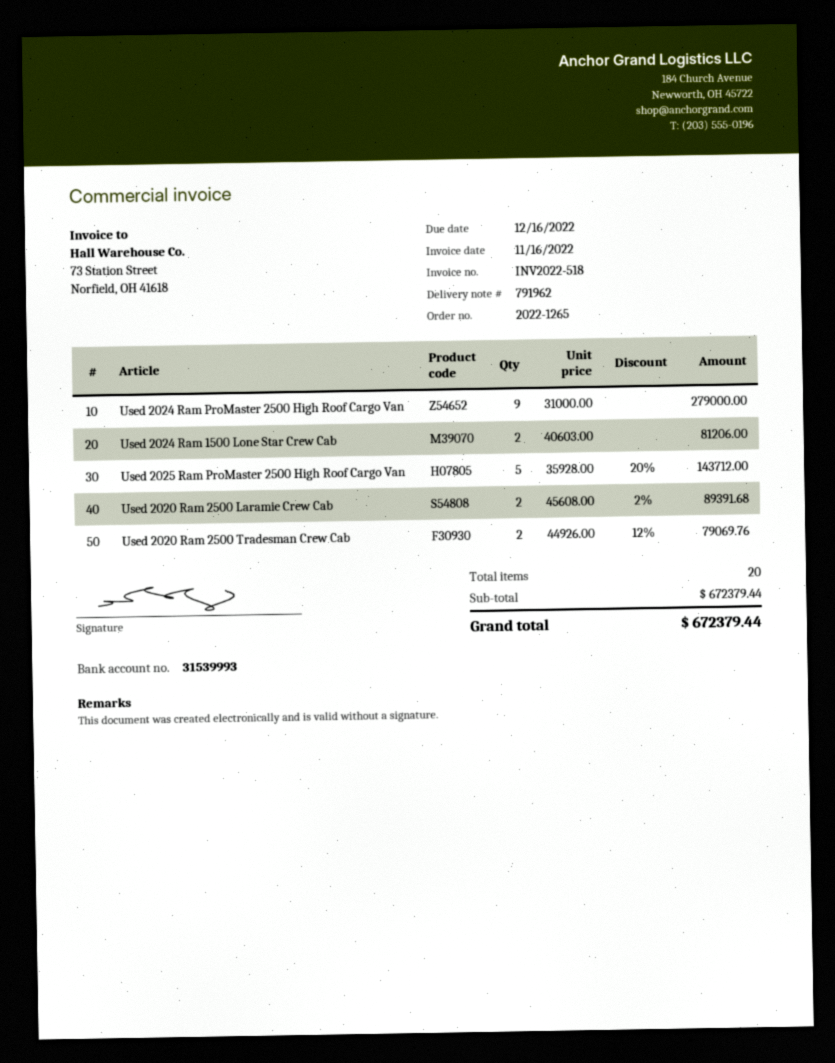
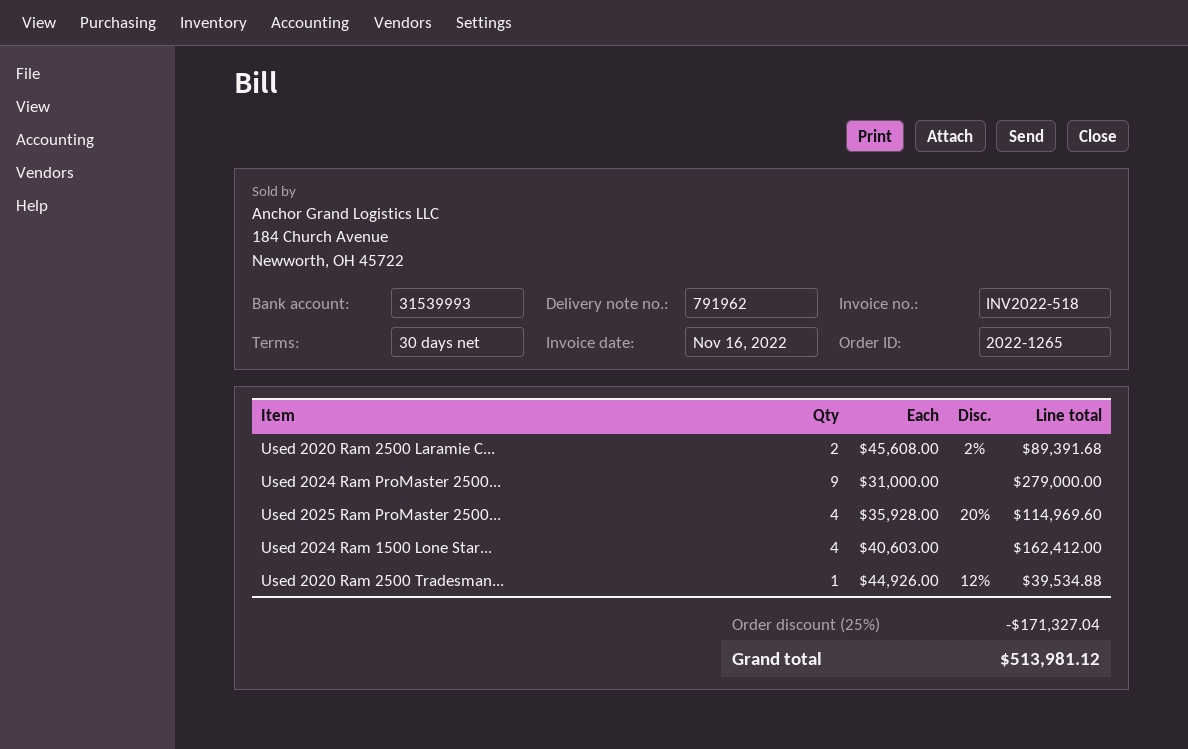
Used 2024 Ram 1500 Lone Star Crew Cab: 2 x 40603.00 = 81206.00 -> 4 x 40603.00 = 162412.00
Used 2025 Ram ProMaster 2500 High Roof Cargo Van: 5 x 35928.00 - 20% = 143712.00 -> 4 x 35928.00 - 20% = 114969.60
Used 2020 Ram 2500 Tradesman Crew Cab: 2 x 44926.00 - 12% = 79069.76 -> 1 x 44926.00 - 12% = 39534.88
discount: none -> 25% = 171327.04
total: 672379.44 -> 513981.12

